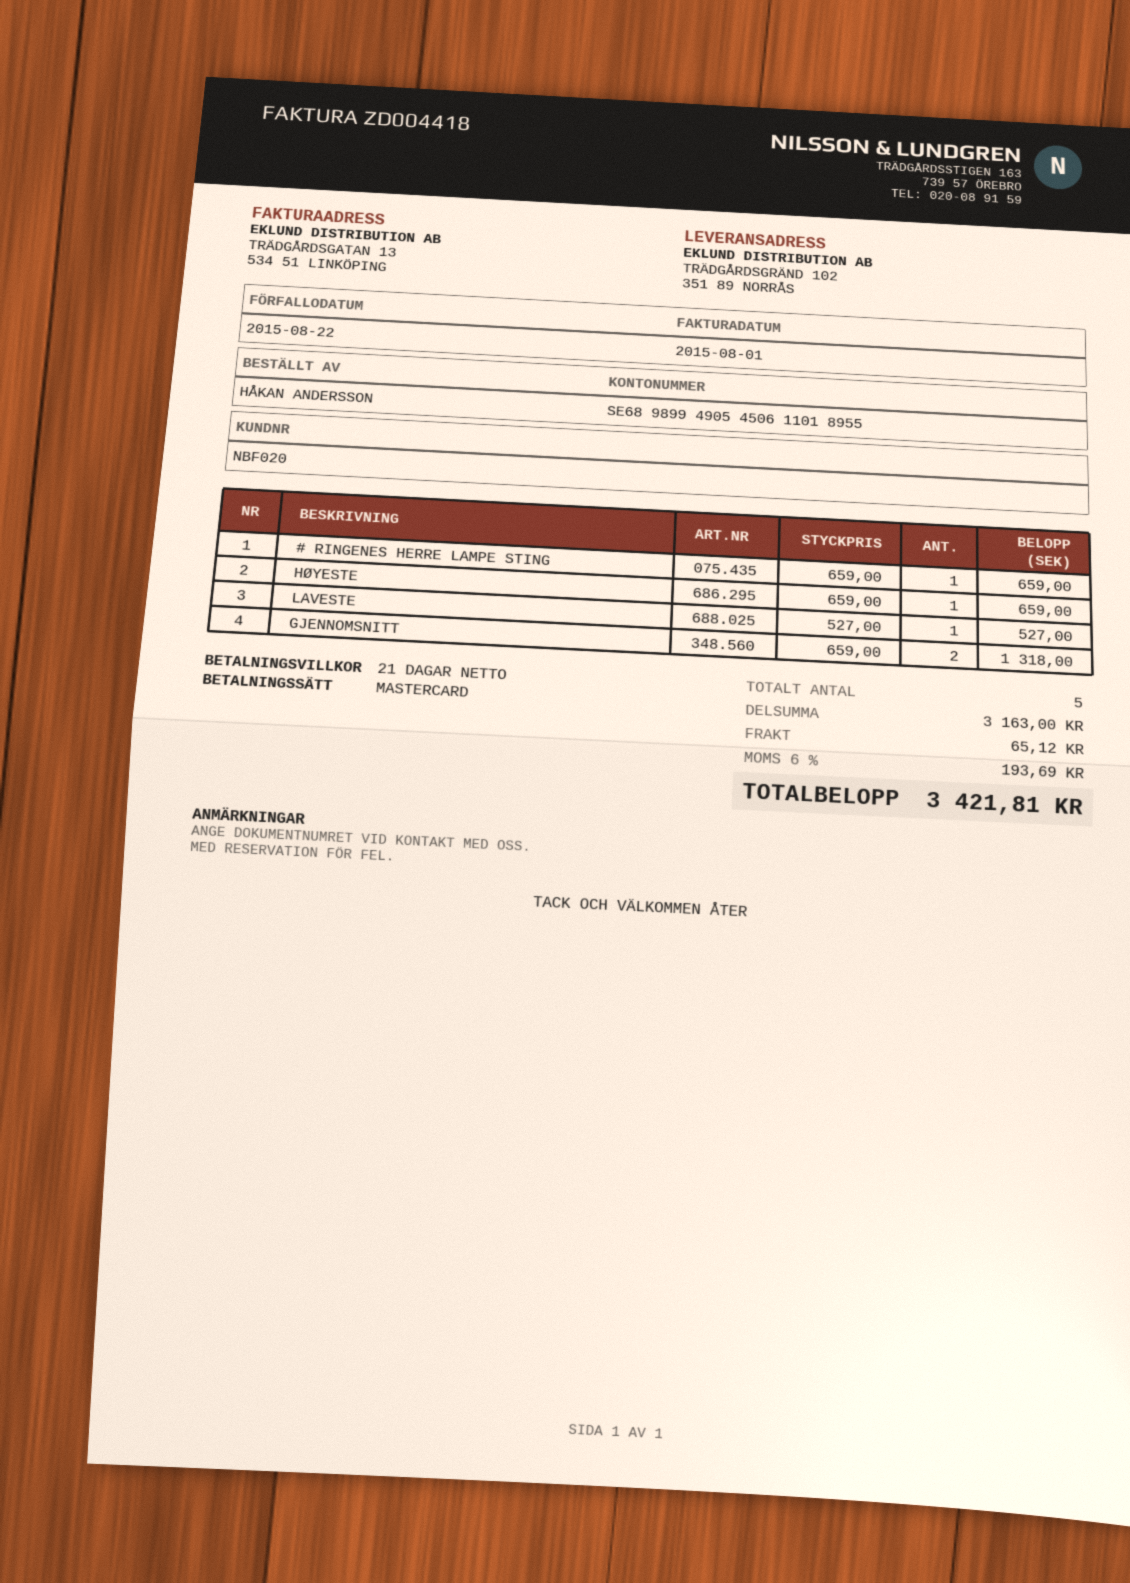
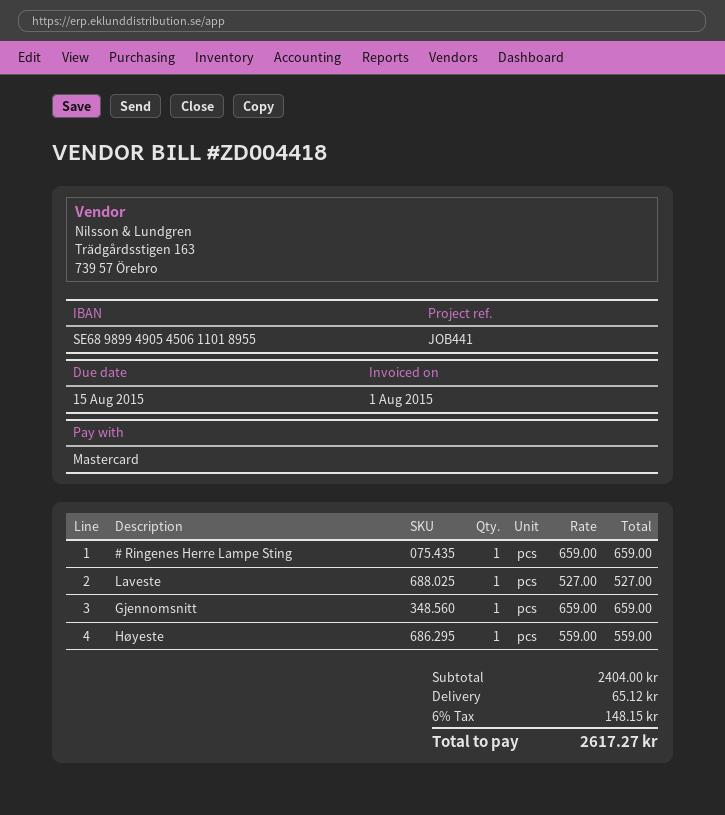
due date: 2015-08-22 -> 2015-08-15
HØYESTE: 1 x 659.00 = 659.00 -> 1 x 559.00 = 559.00
GJENNOMSNITT: 2 x 659.00 = 1318.00 -> 1 x 659.00 = 659.00
subtotal: 3163.00 -> 2404.00
tax: 6% = 193.69 -> 6% = 148.15
total: 3421.81 -> 2617.27

